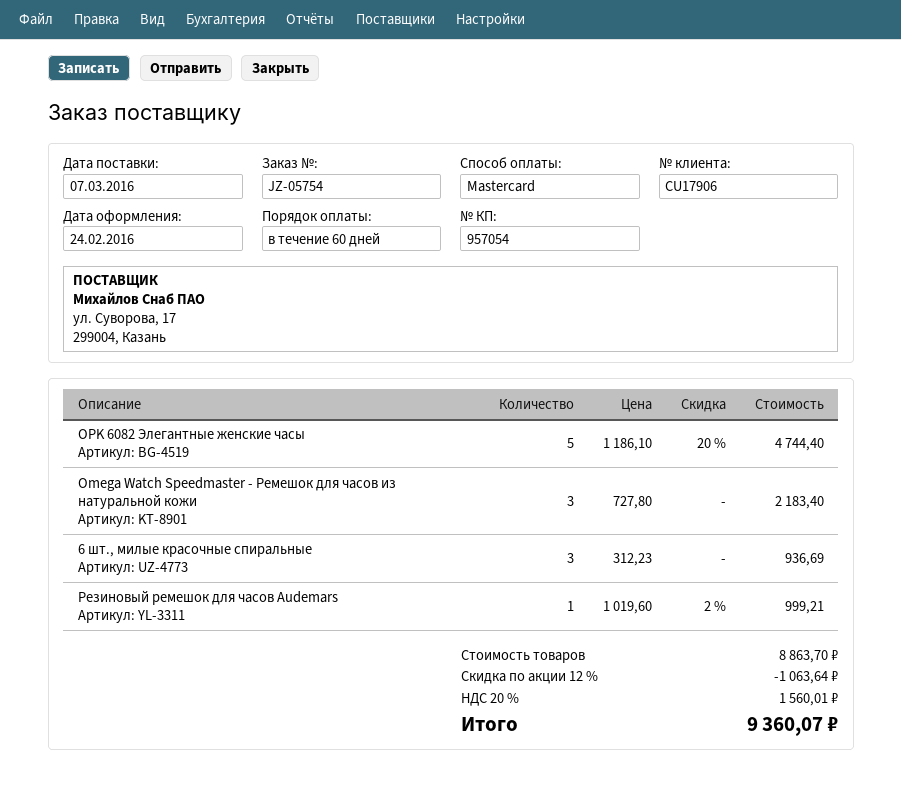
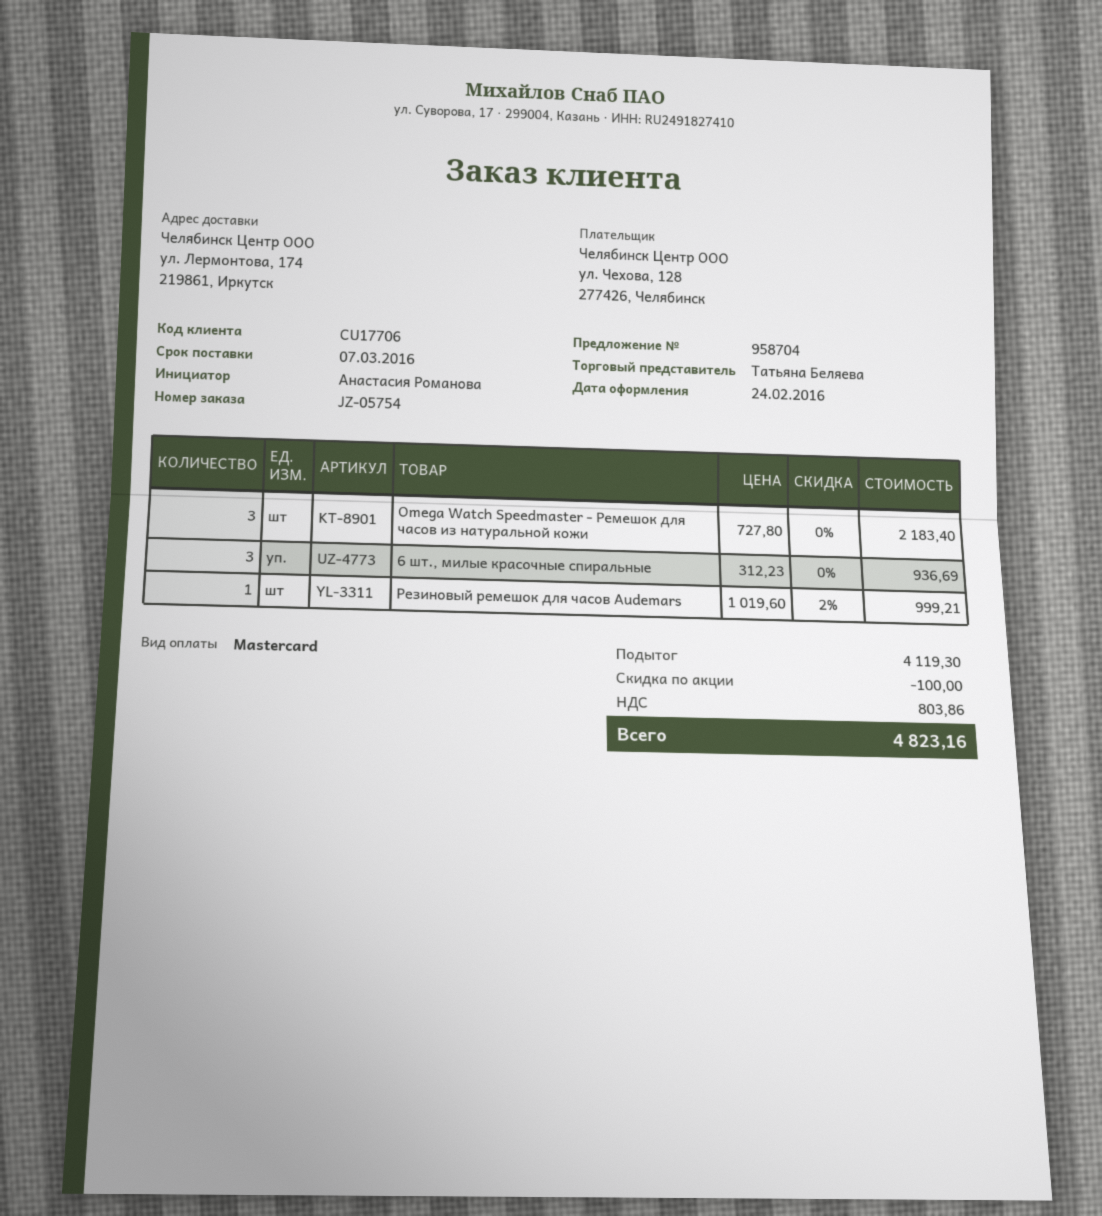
quote number: 957054 -> 958704
customer number: CU17906 -> CU17706
OPK 6082 Элегантные женские часы: 5 x 1186.10 - 20% = 4744.40 -> none
subtotal: 8863.70 -> 4119.30
discount: 1063.64 -> 100.00
tax: 1560.01 -> 803.86
total: 9360.07 -> 4823.16

